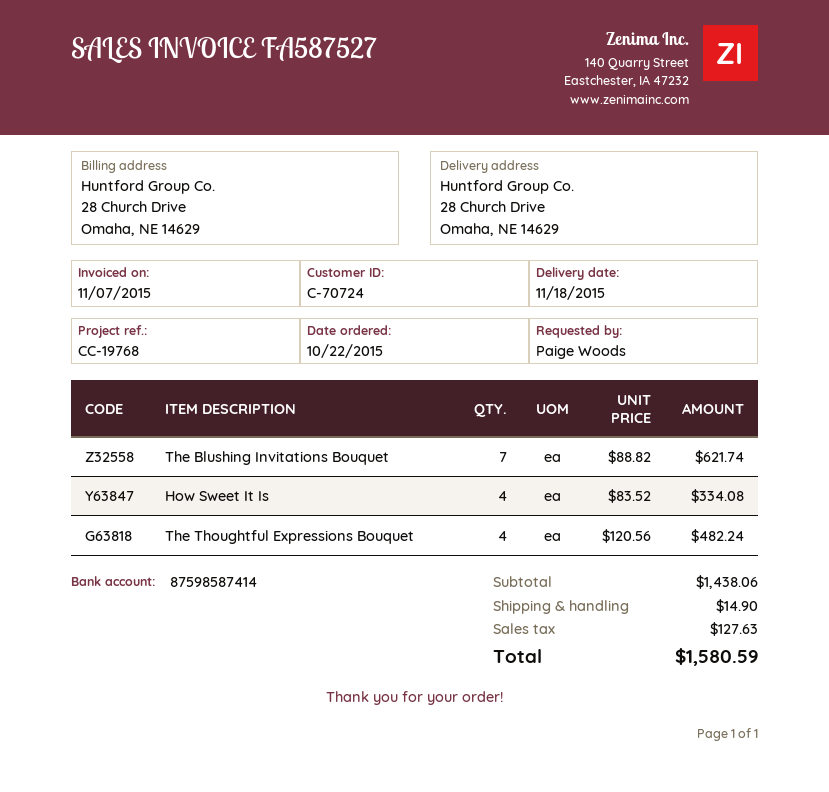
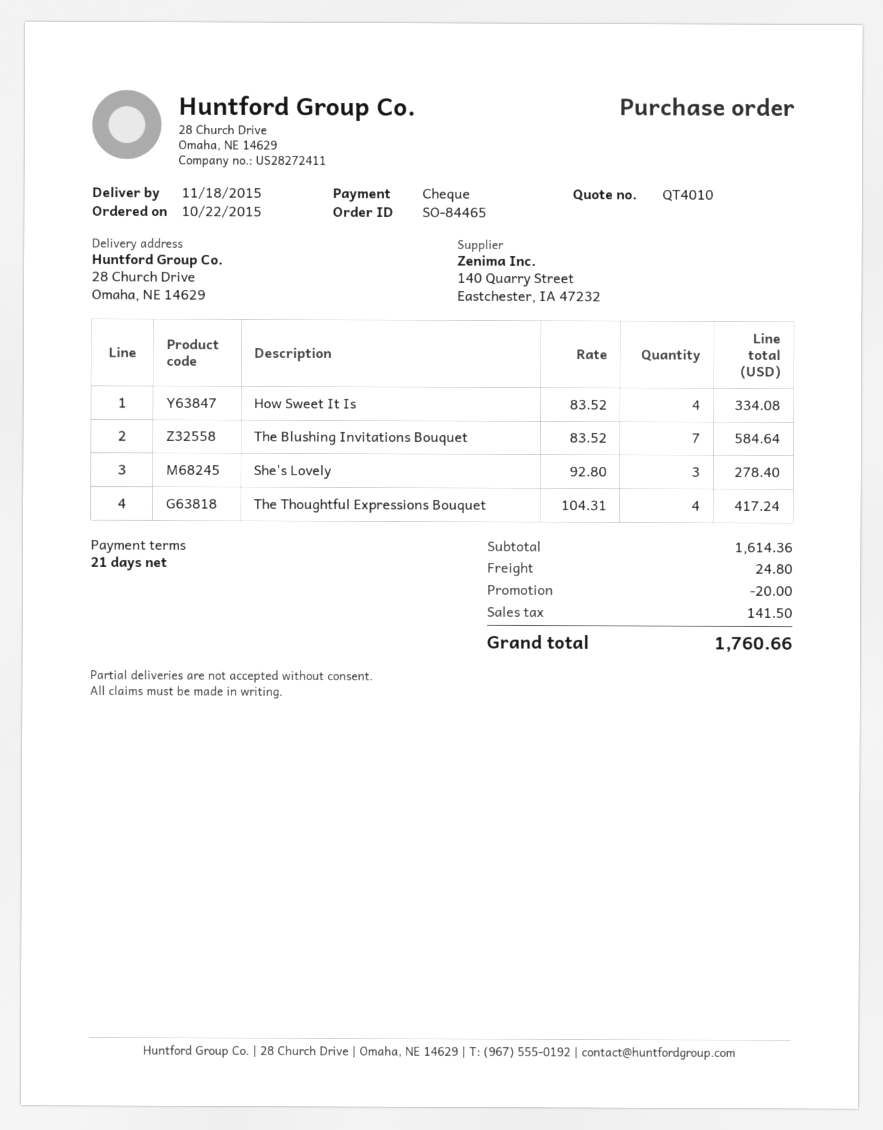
The Blushing Invitations Bouquet: 7 x 88.82 = 621.74 -> 7 x 83.52 = 584.64
The Thoughtful Expressions Bouquet: 4 x 120.56 = 482.24 -> 4 x 104.31 = 417.24
She's Lovely: none -> 3 x 92.80 = 278.40
subtotal: 1438.06 -> 1614.36
discount: none -> 20.00
shipping: 14.90 -> 24.80
tax: 127.63 -> 141.50
total: 1580.59 -> 1760.66

